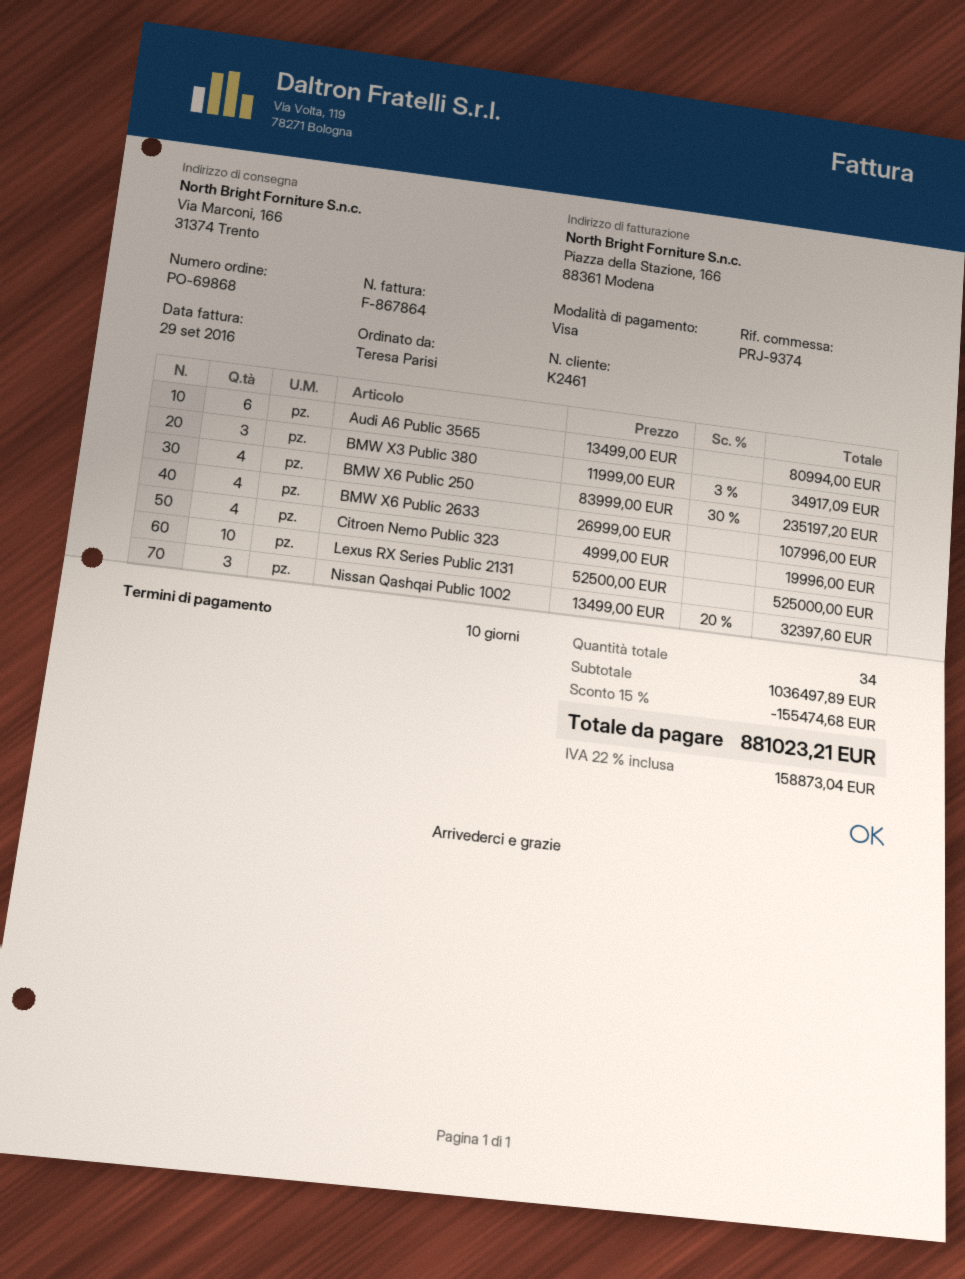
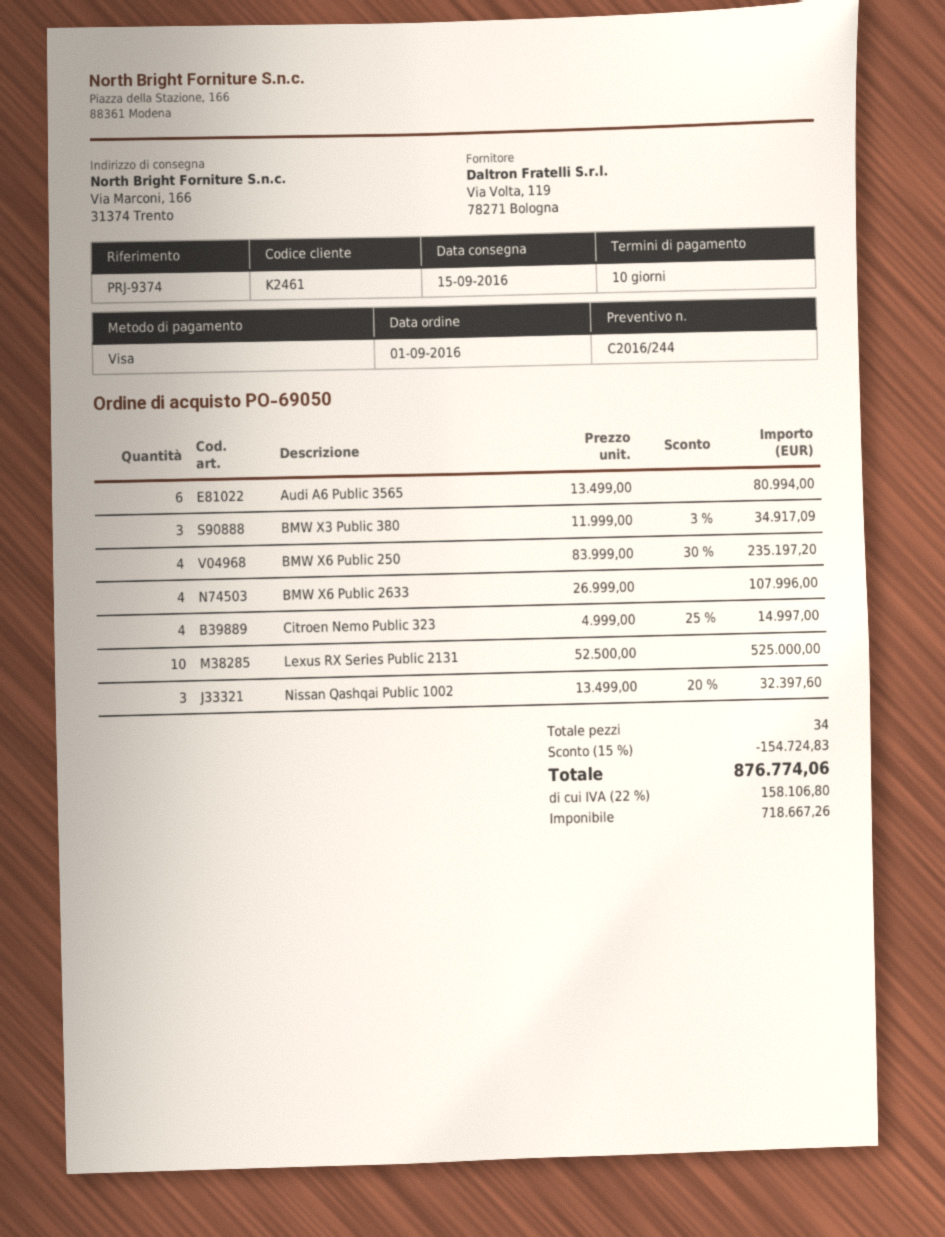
order number: PO-69868 -> PO-69050
Citroen Nemo Public 323: 4 x 4999.00 = 19996.00 -> 4 x 4999.00 - 25% = 14997.00
discount: 15% = 155474.68 -> 15% = 154724.83
tax: 22% = 158873.04 -> 22% = 158106.80
total: 881023.21 -> 876774.06

